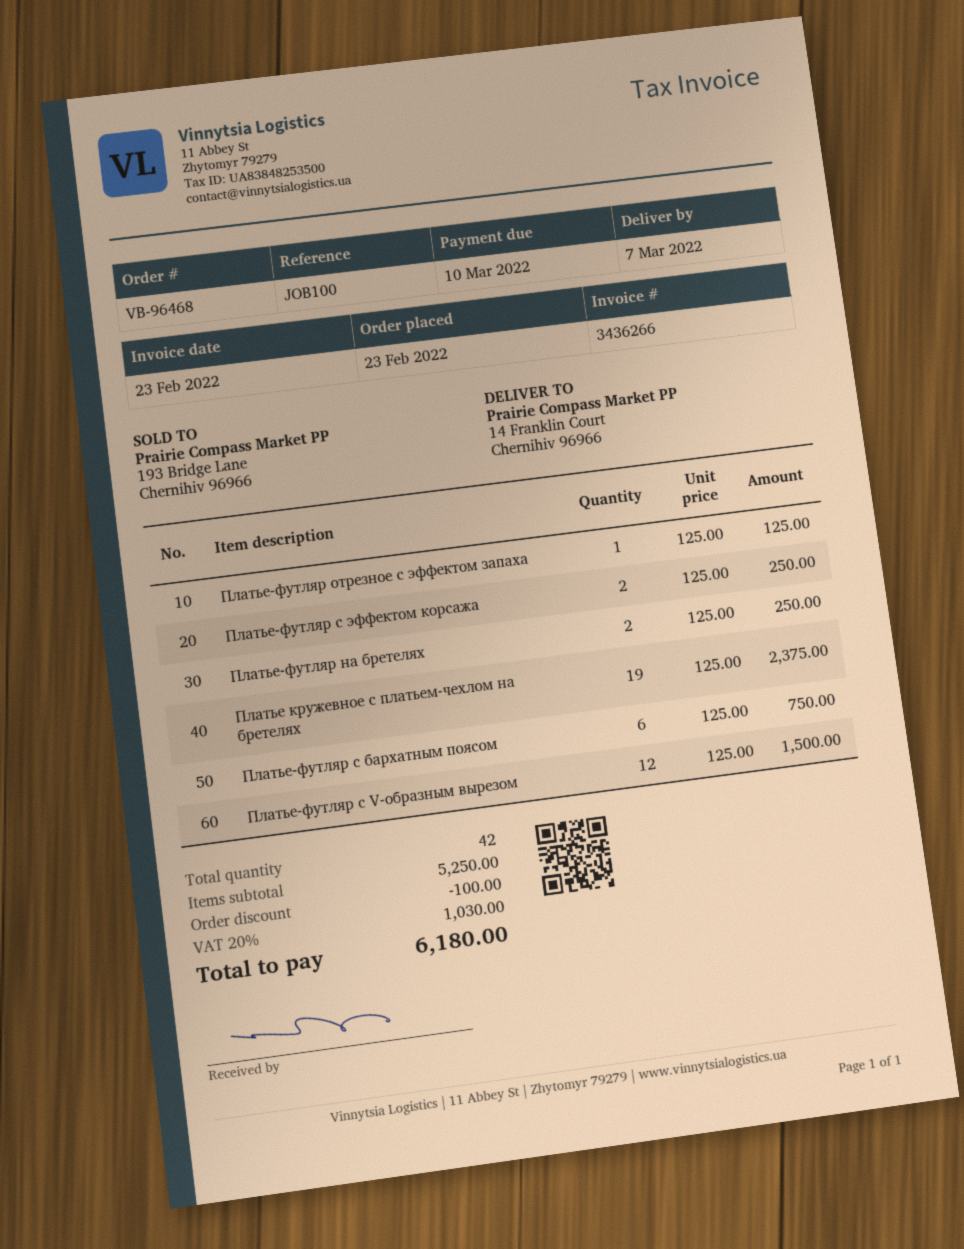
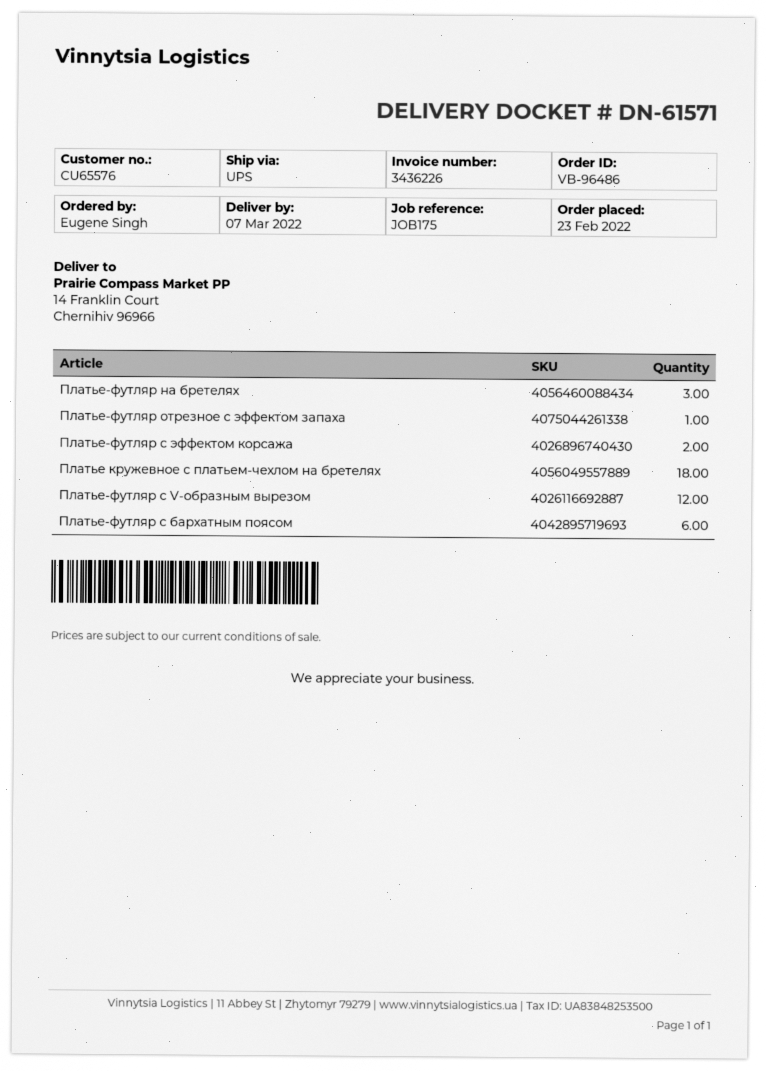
order number: VB-96468 -> VB-96486
invoice number: 3436266 -> 3436226
reference: JOB100 -> JOB175
Платье-футляр на бретелях: 2 -> 3
Платье кружевное с платьем-чехлом на бретелях: 19 -> 18

